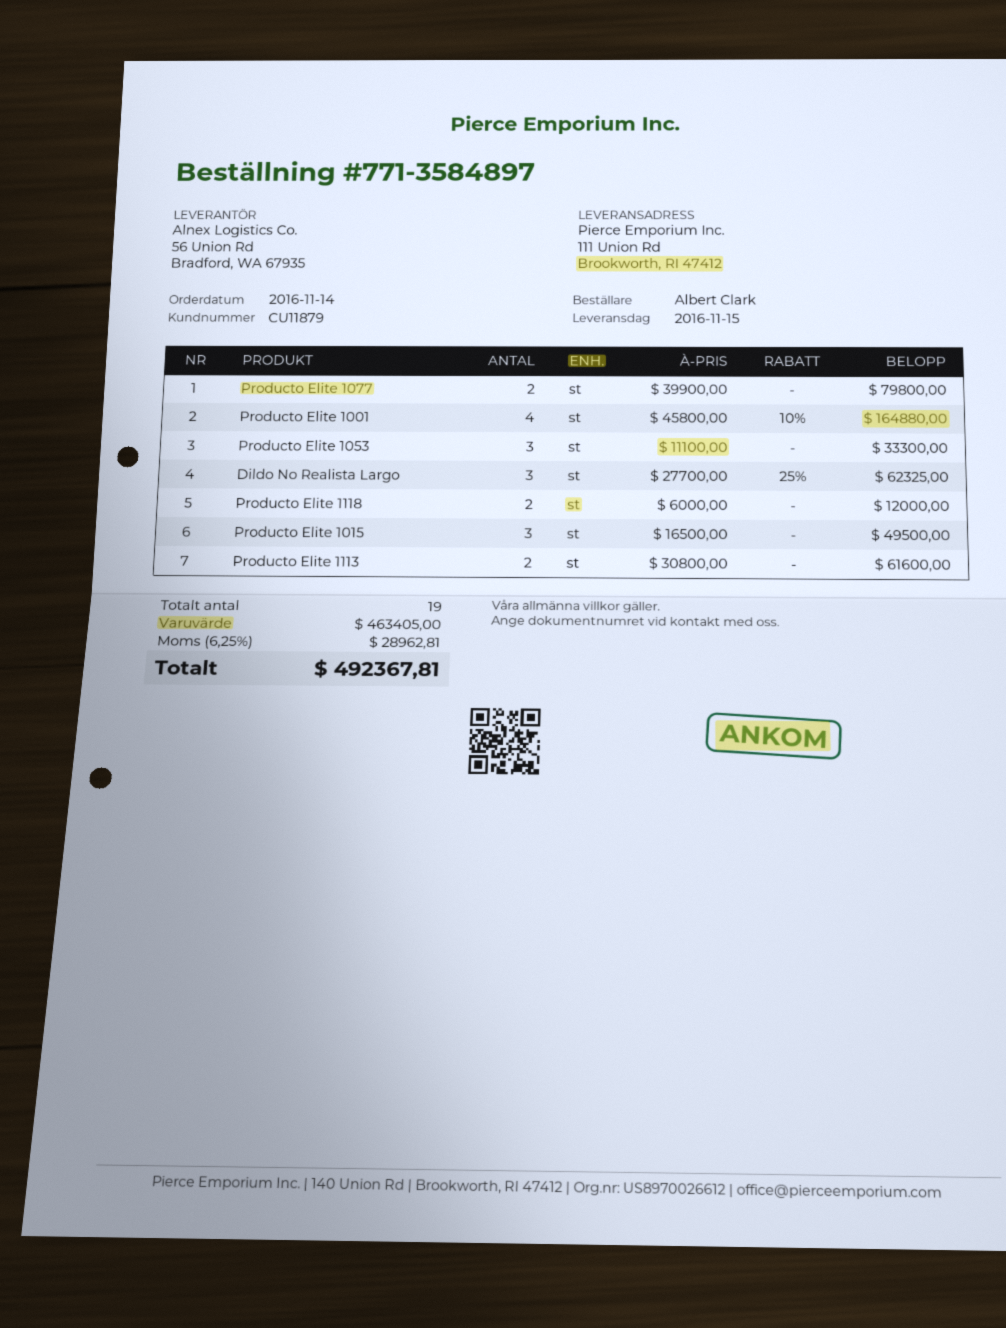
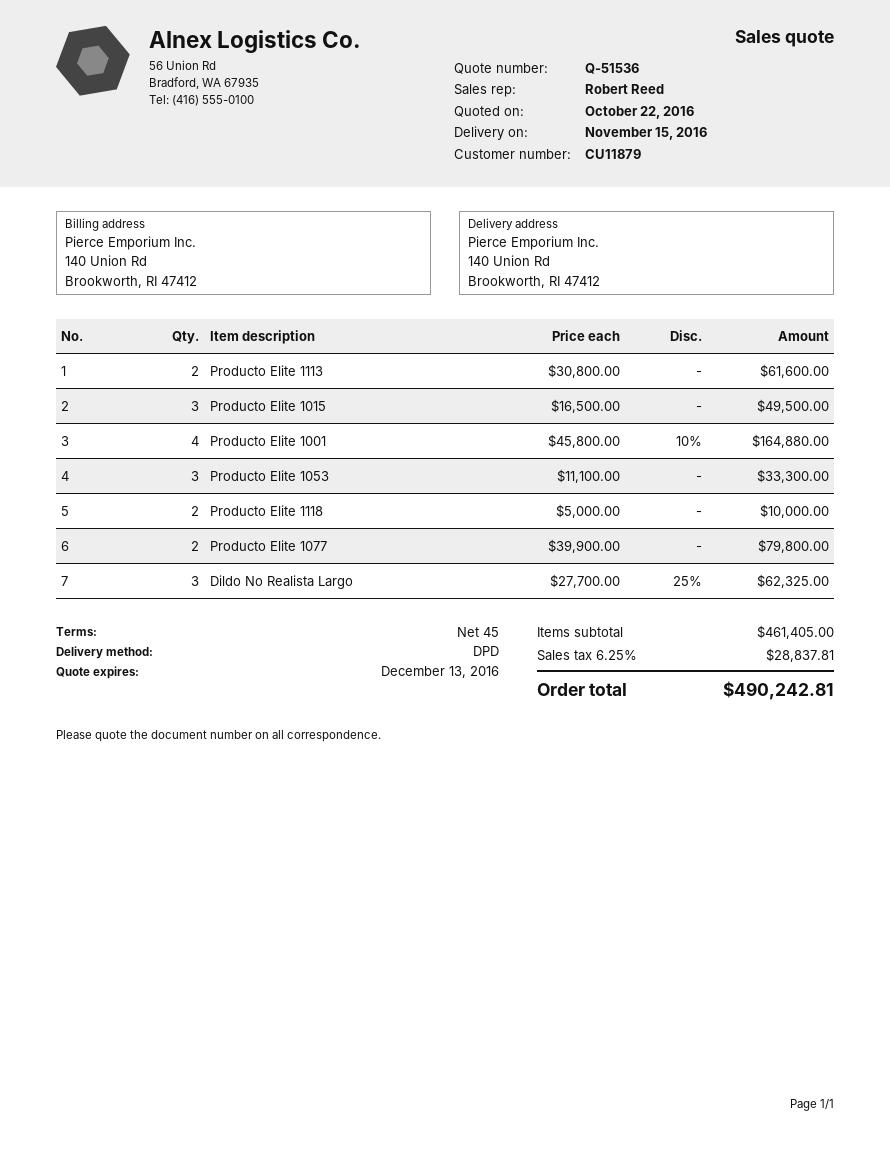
ship to: 111 Union Rd, Brookworth, RI 47412 -> 140 Union Rd, Brookworth, RI 47412
Producto Elite 1118: 2 x 6000.00 = 12000.00 -> 2 x 5000.00 = 10000.00
subtotal: 463405.00 -> 461405.00
tax: 6.25% = 28962.81 -> 6.25% = 28837.81
total: 492367.81 -> 490242.81

